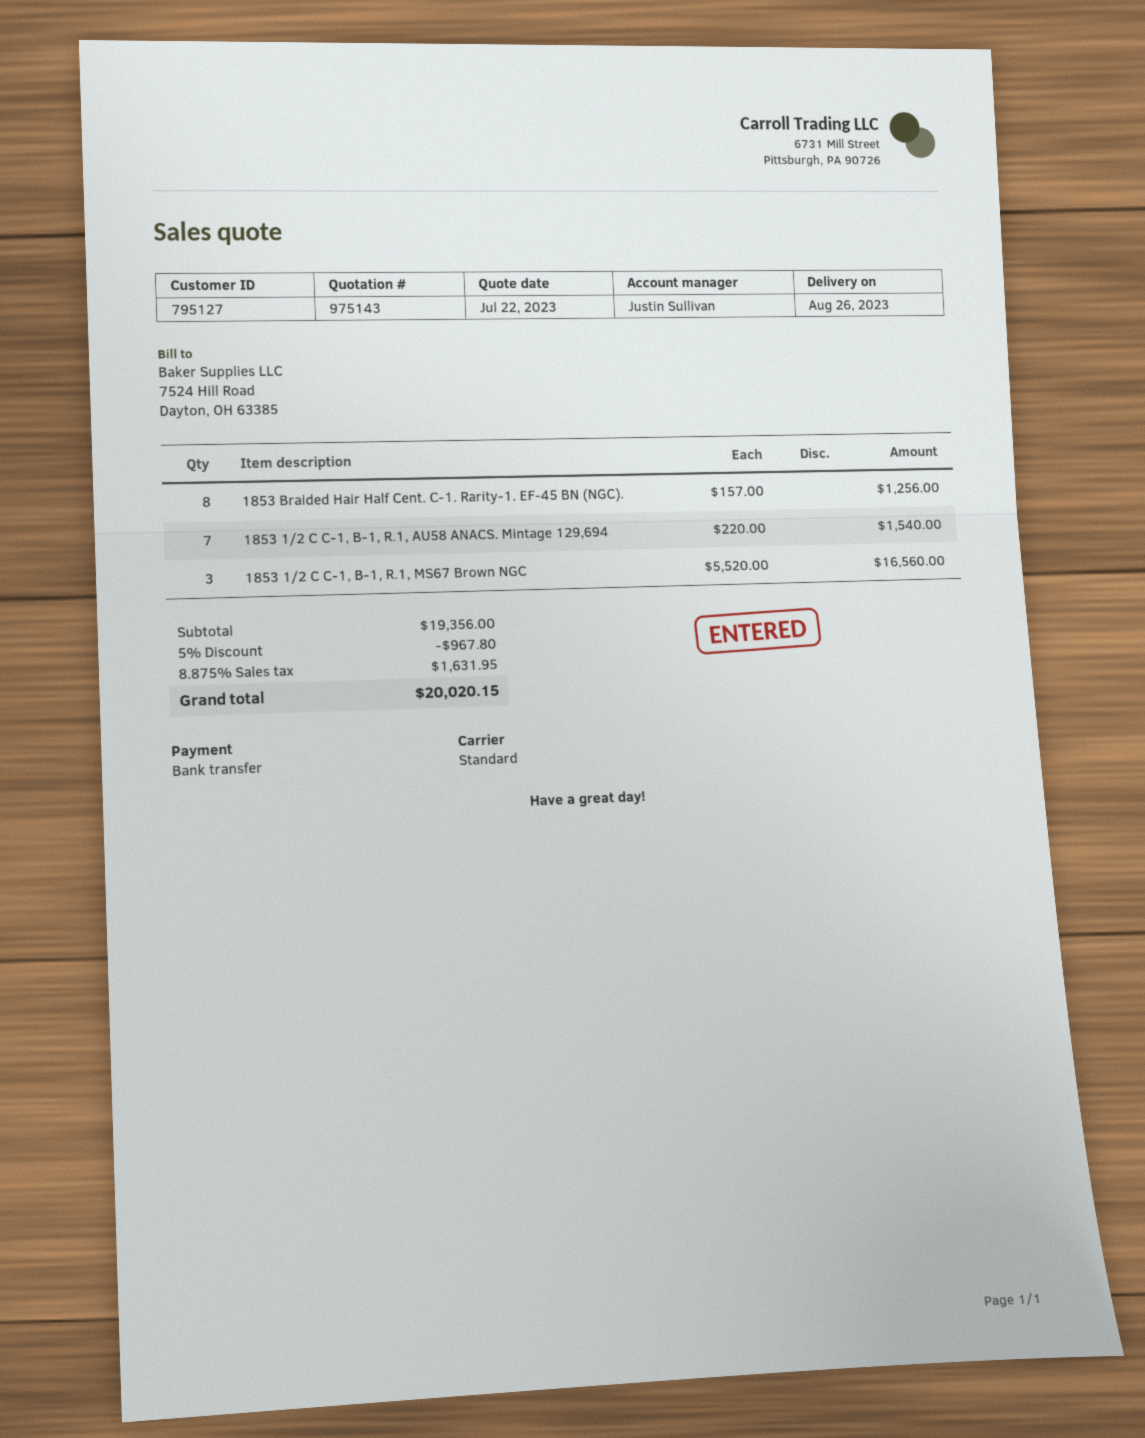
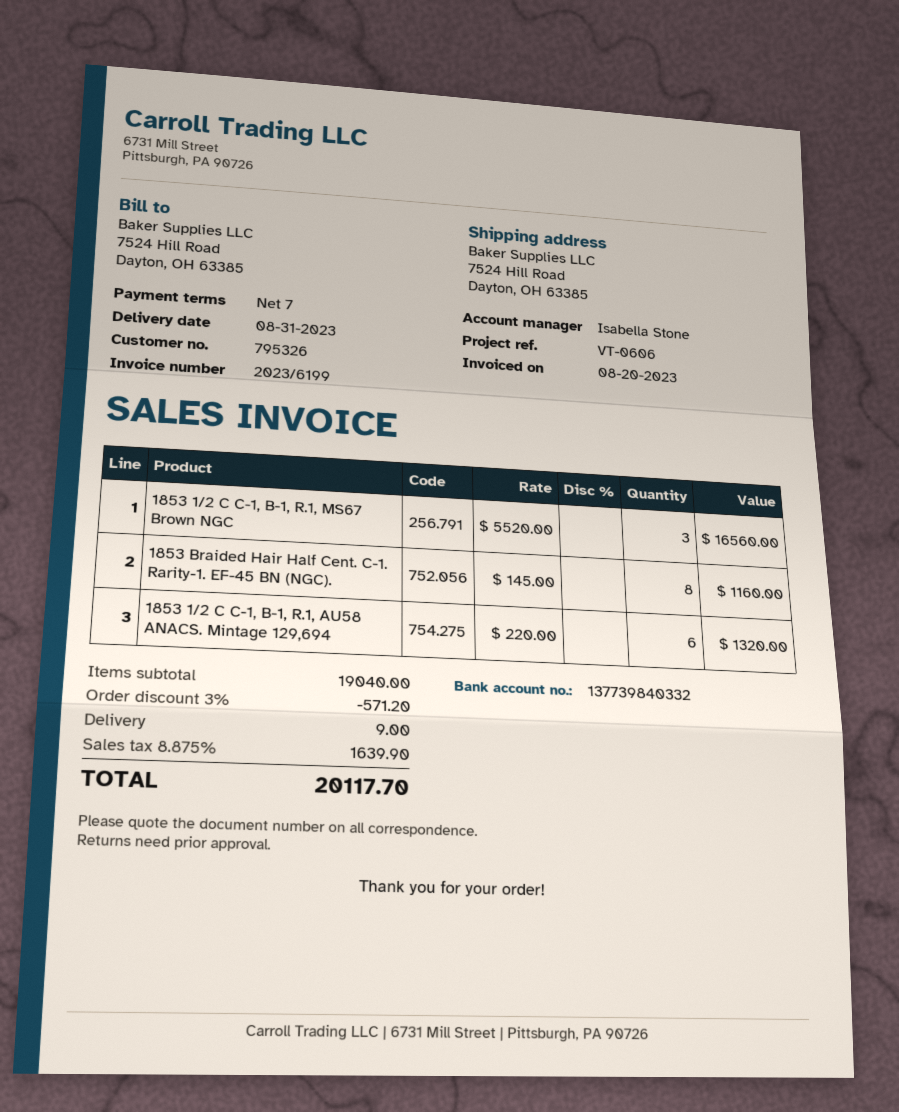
delivery date: 2023-08-26 -> 2023-08-31
customer number: 795127 -> 795326
sales rep: Justin Sullivan -> Isabella Stone
1853 Braided Hair Half Cent. C-1. Rarity-1. EF-45 BN (NGC).: 8 x 157.00 = 1256.00 -> 8 x 145.00 = 1160.00
1853 1/2 C C-1, B-1, R.1, AU58 ANACS. Mintage 129,694: 7 x 220.00 = 1540.00 -> 6 x 220.00 = 1320.00
subtotal: 19356.00 -> 19040.00
discount: 5% = 967.80 -> 3% = 571.20
shipping: none -> 9.00
tax: 8.875% = 1631.95 -> 8.875% = 1639.90
total: 20020.15 -> 20117.70

